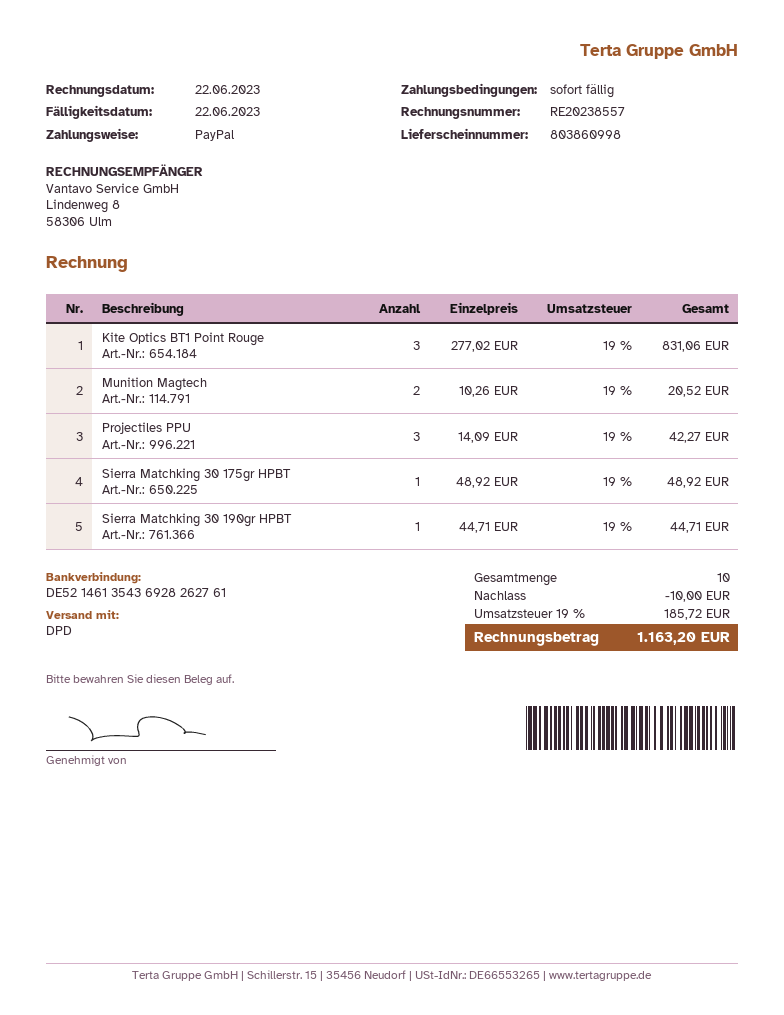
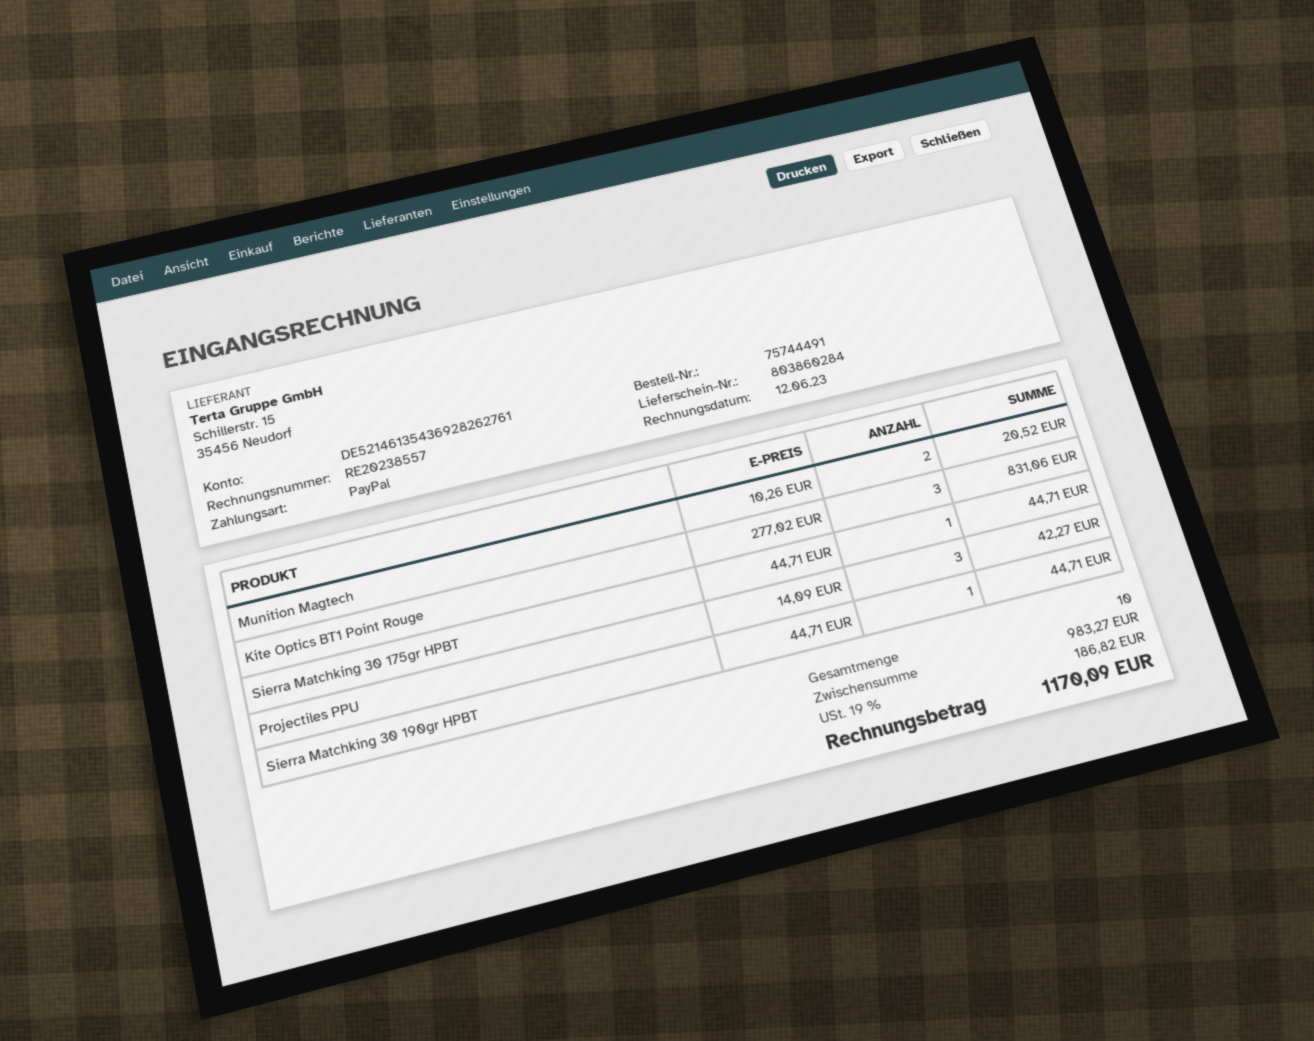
delivery note number: 803860998 -> 803860284
invoice date: 2023-06-22 -> 2023-06-12
Sierra Matchking 30 175gr HPBT: 1 x 48.92 = 48.92 -> 1 x 44.71 = 44.71
discount: 10.00 -> none
tax: 19% = 185.72 -> 19% = 186.82
total: 1163.20 -> 1170.09

